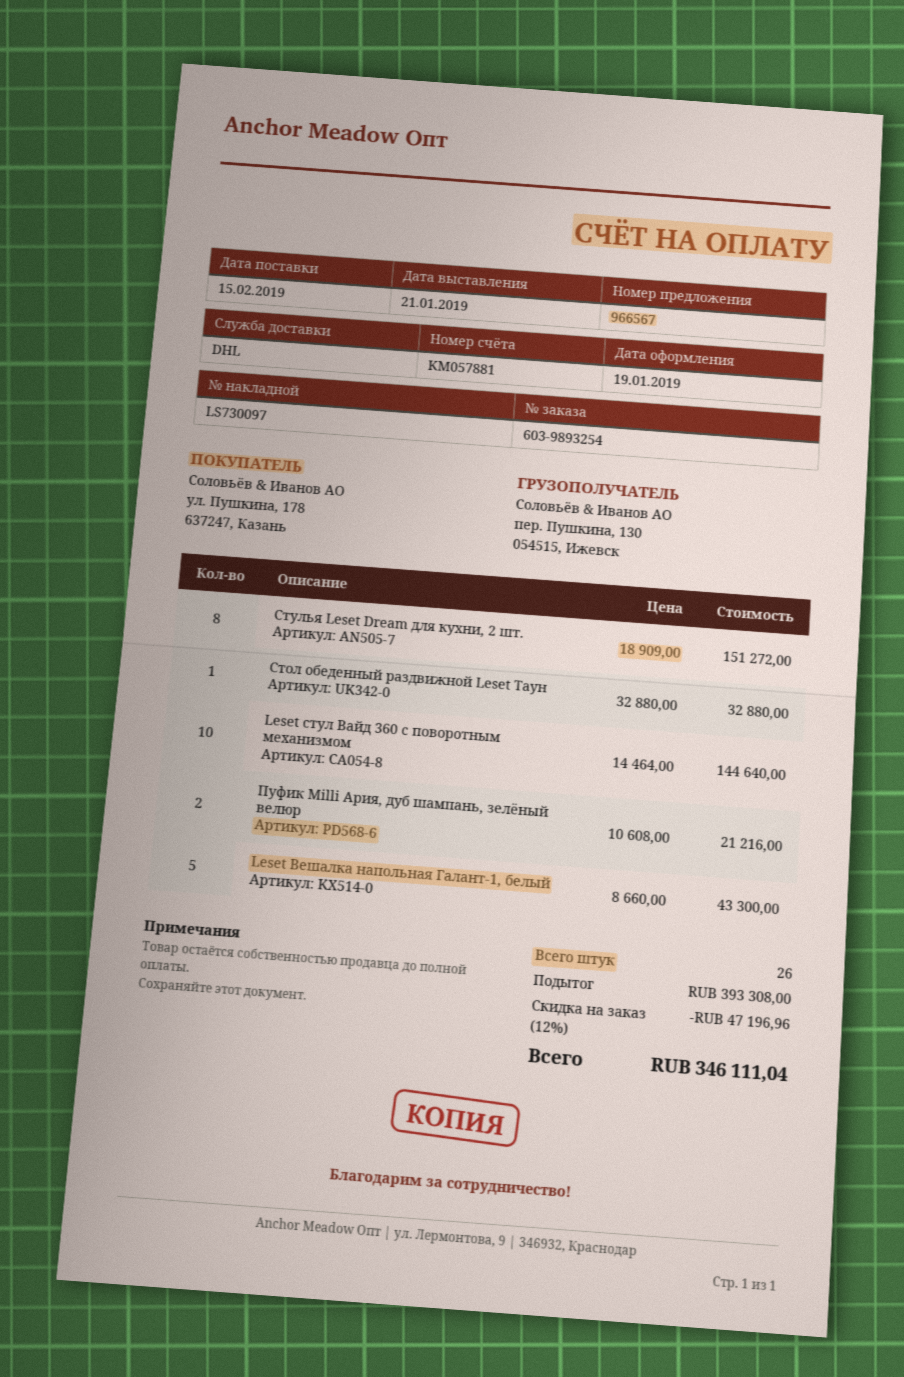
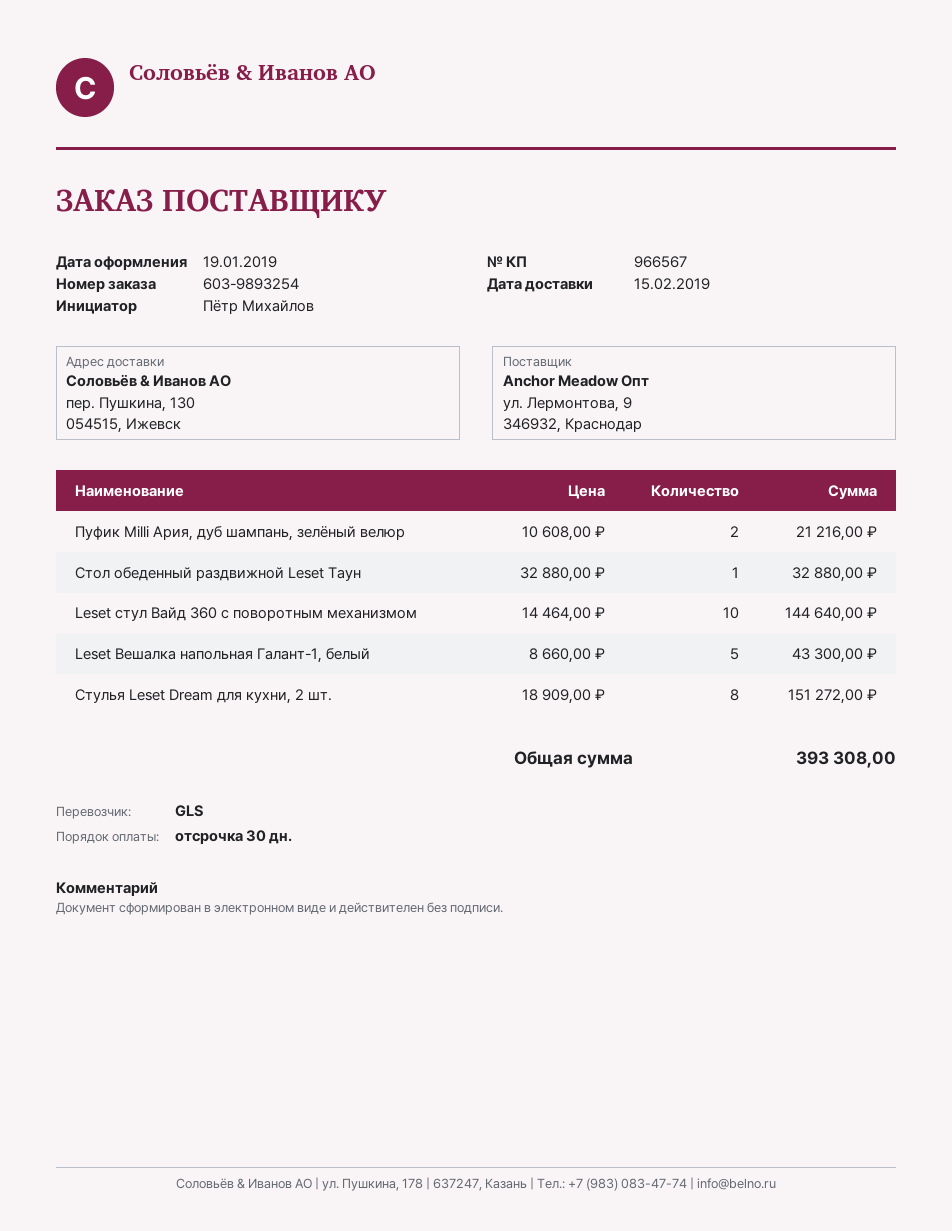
shipping method: DHL -> GLS
discount: 12% = 47196.96 -> none
total: 346111.04 -> 393308.00

